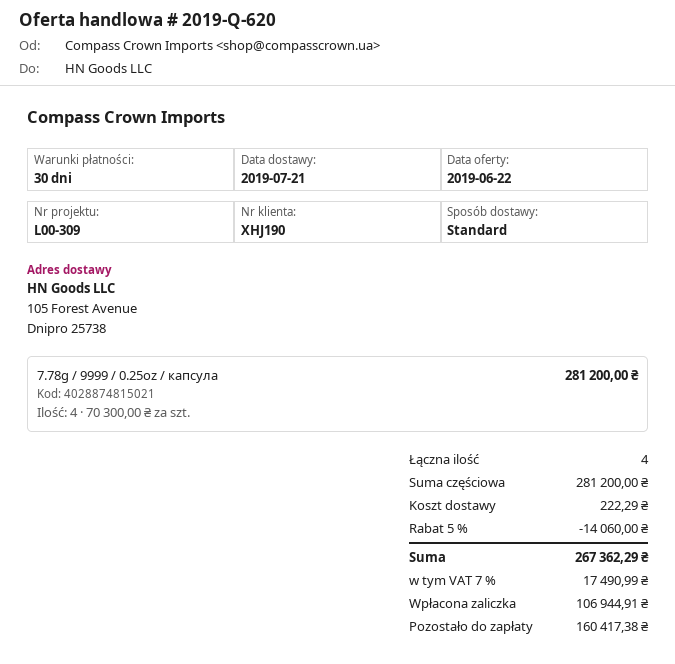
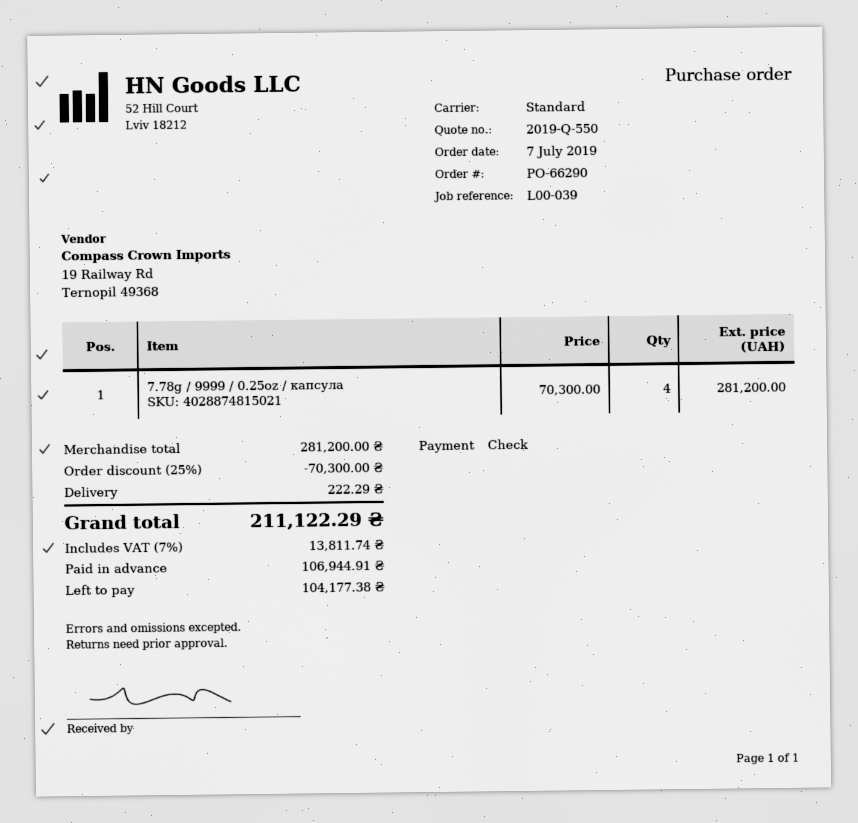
quote number: 2019-Q-620 -> 2019-Q-550
reference: L00-309 -> L00-039
discount: 5% = 14060.00 -> 25% = 70300.00
tax: 7% = 17490.99 -> 7% = 13811.74
total: 267362.29 -> 211122.29
balance: 160417.38 -> 104177.38

